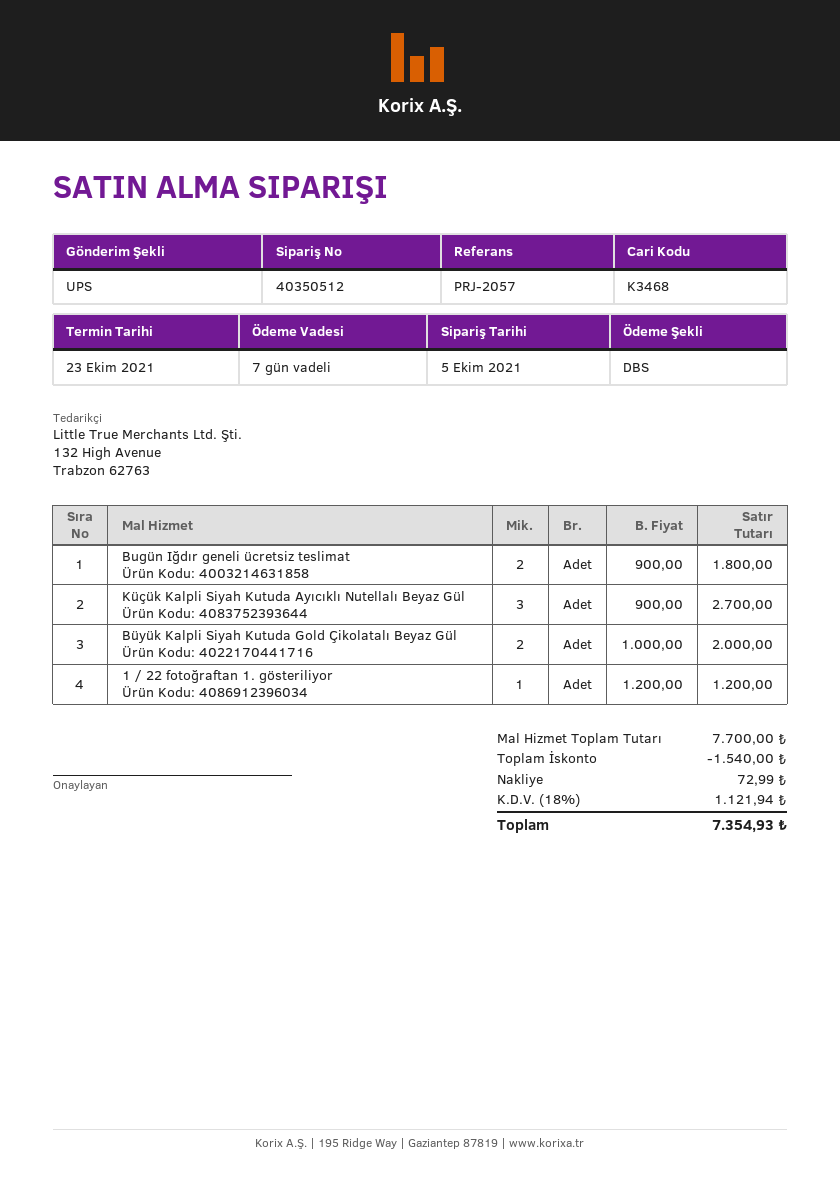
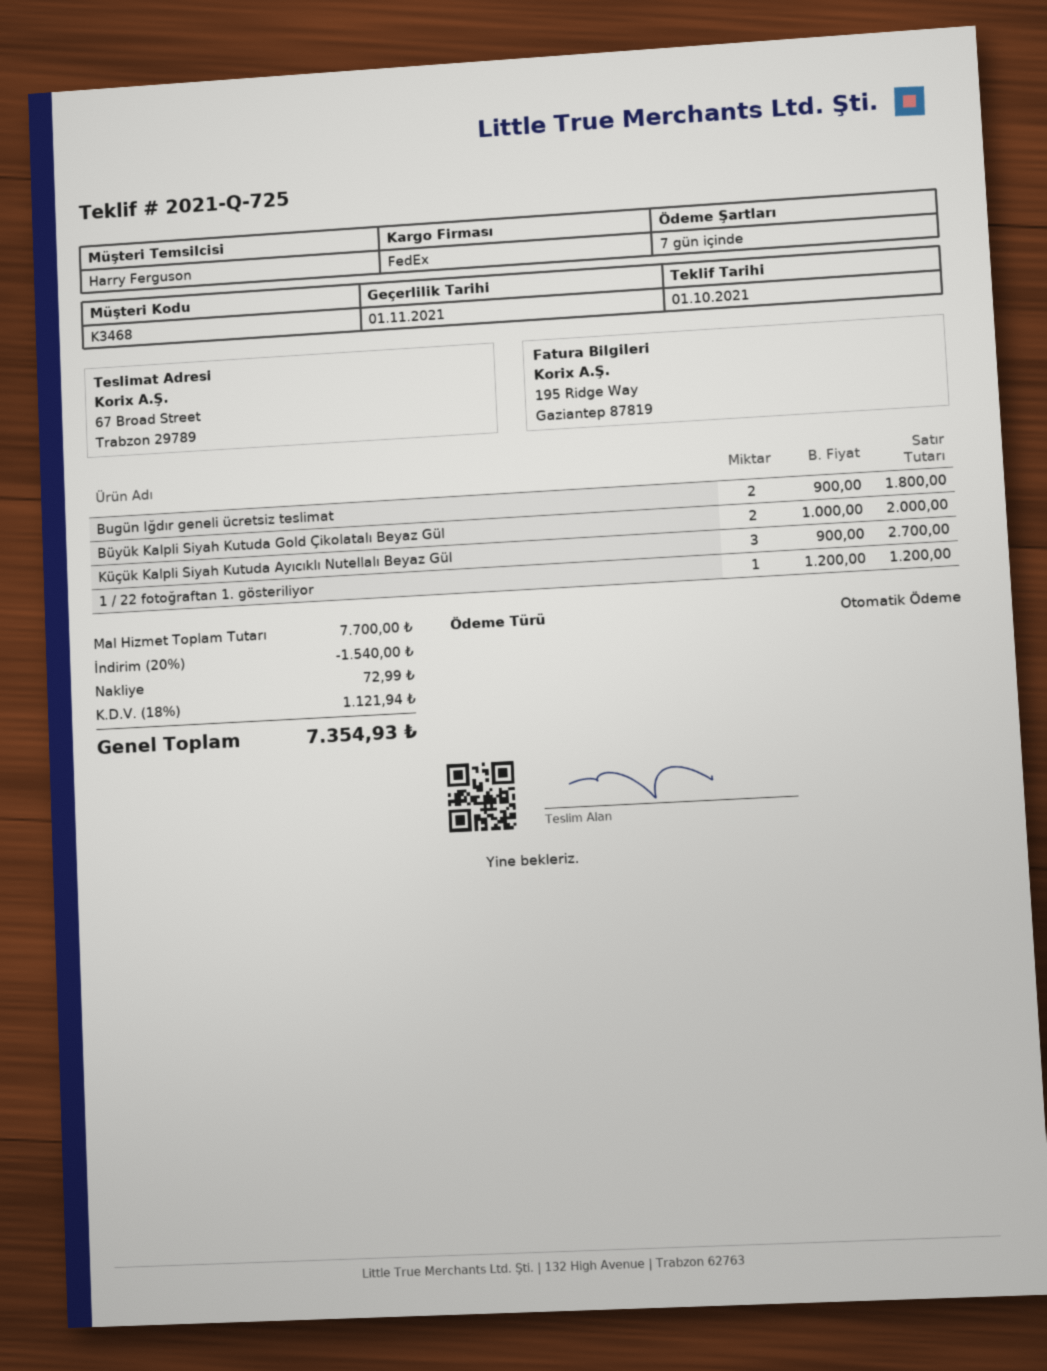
shipping method: UPS -> FedEx

